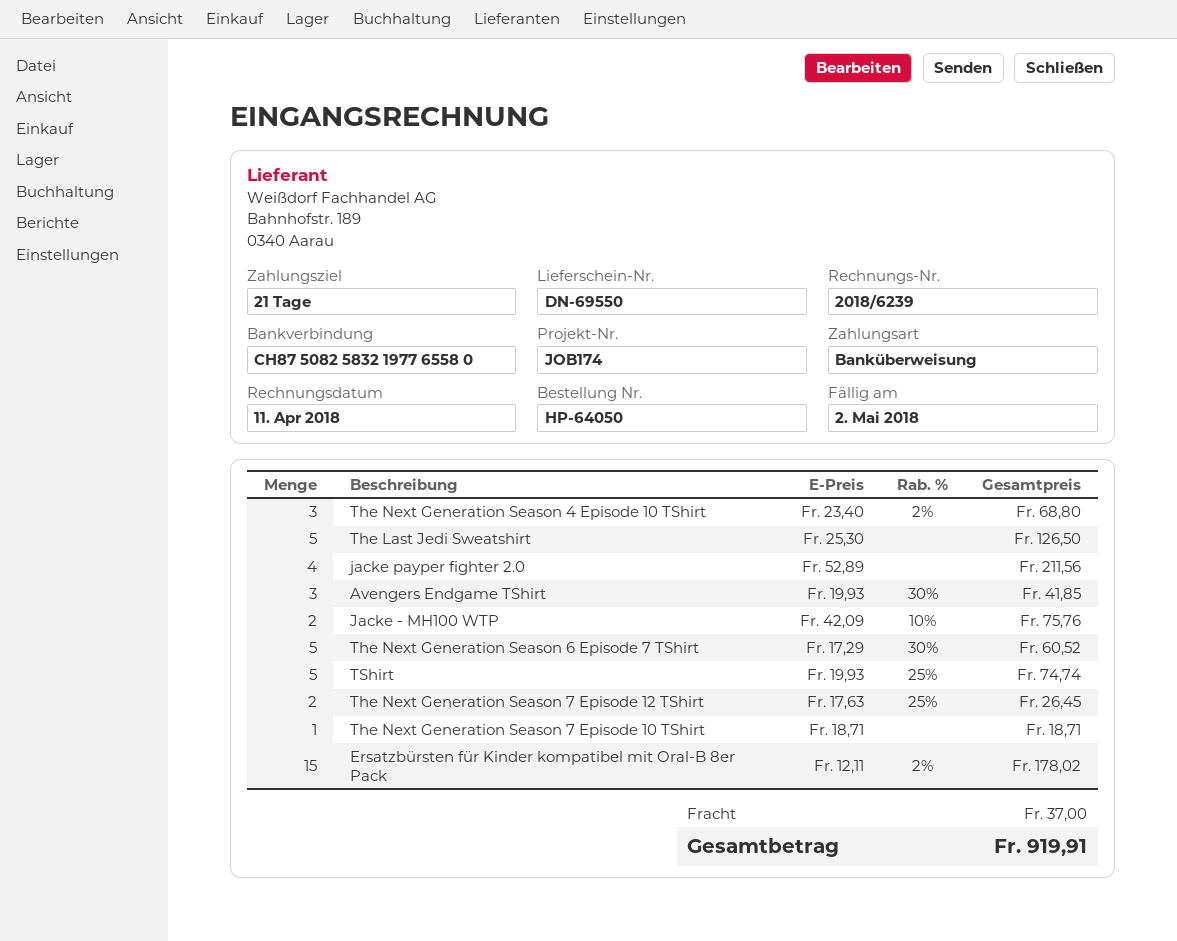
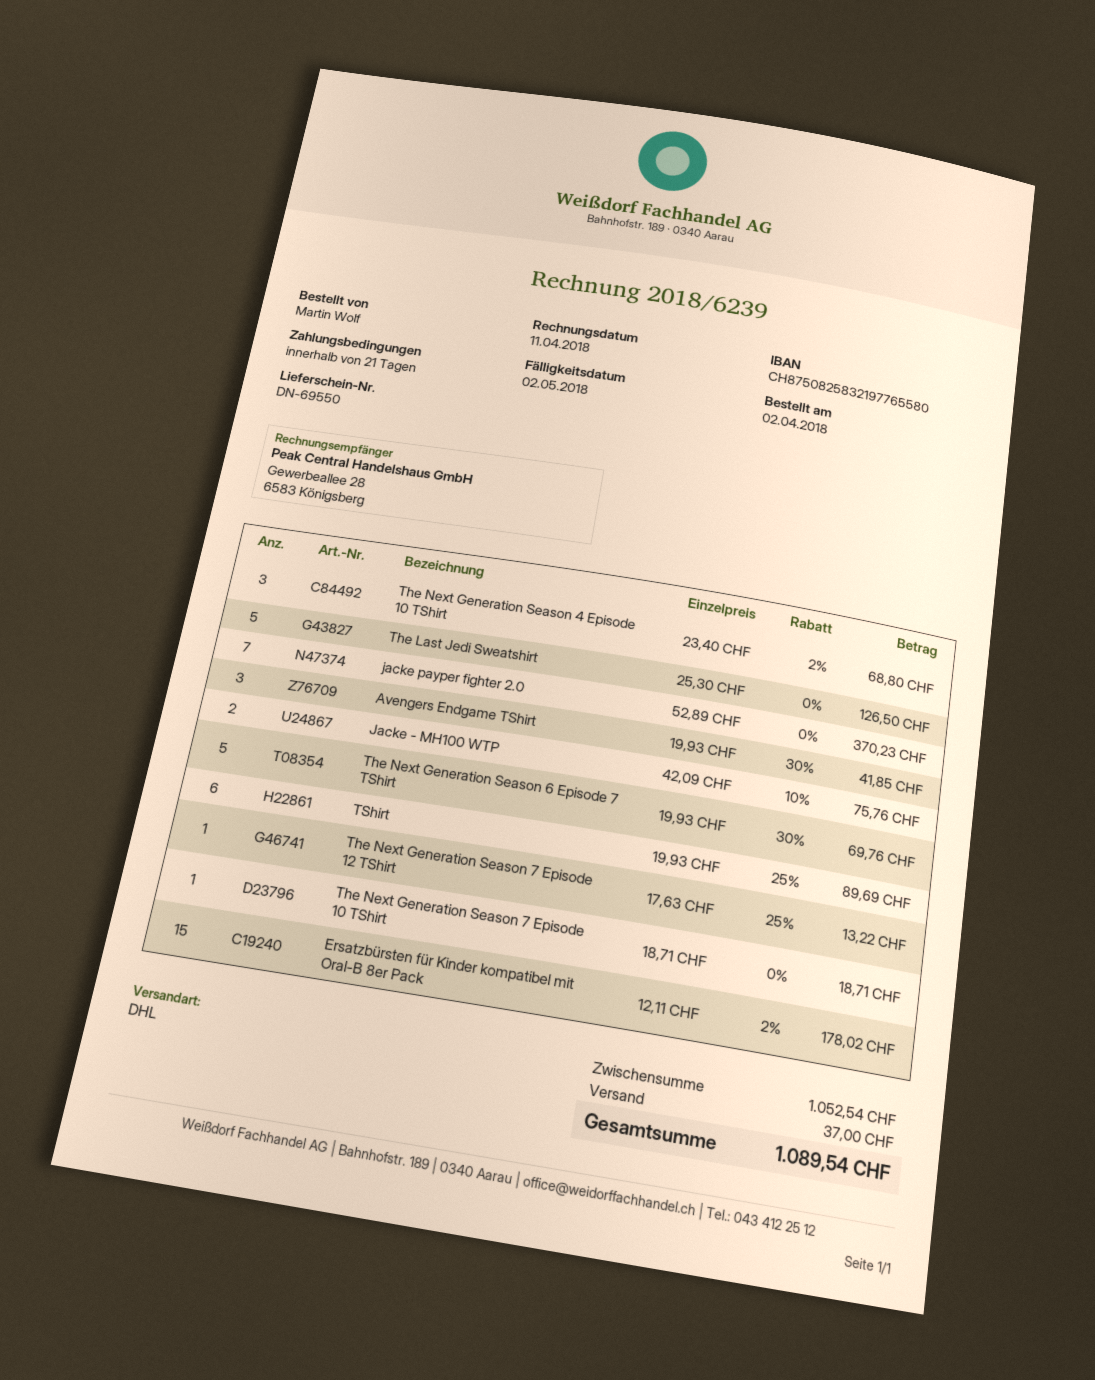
jacke payper fighter 2.0: 4 x 52.89 = 211.56 -> 7 x 52.89 = 370.23
The Next Generation Season 6 Episode 7 TShirt: 5 x 17.29 - 30% = 60.52 -> 5 x 19.93 - 30% = 69.76
TShirt: 5 x 19.93 - 25% = 74.74 -> 6 x 19.93 - 25% = 89.69
The Next Generation Season 7 Episode 12 TShirt: 2 x 17.63 - 25% = 26.45 -> 1 x 17.63 - 25% = 13.22
total: 919.91 -> 1089.54

